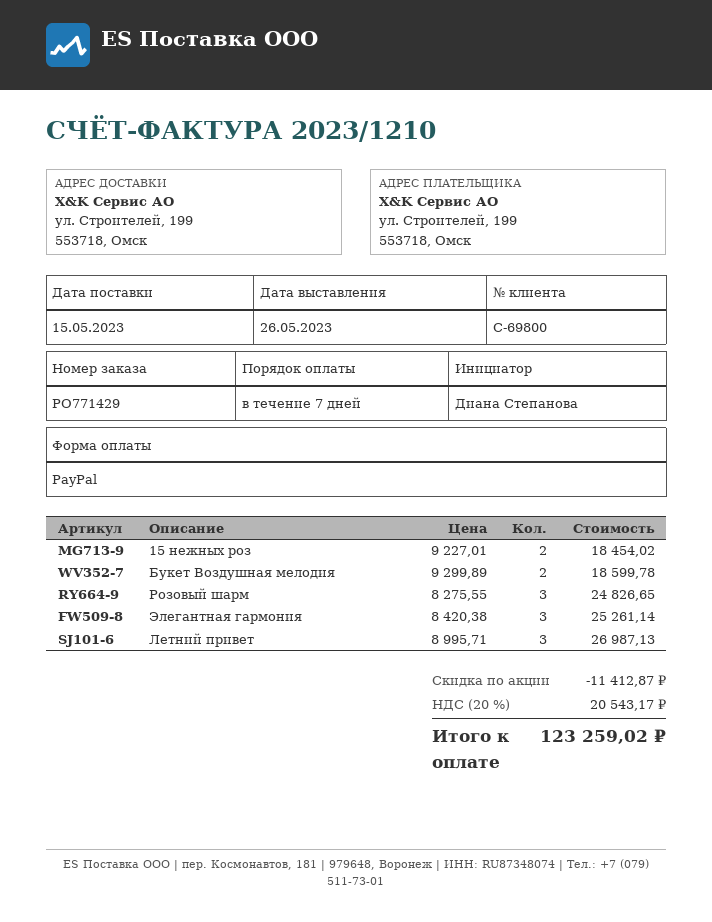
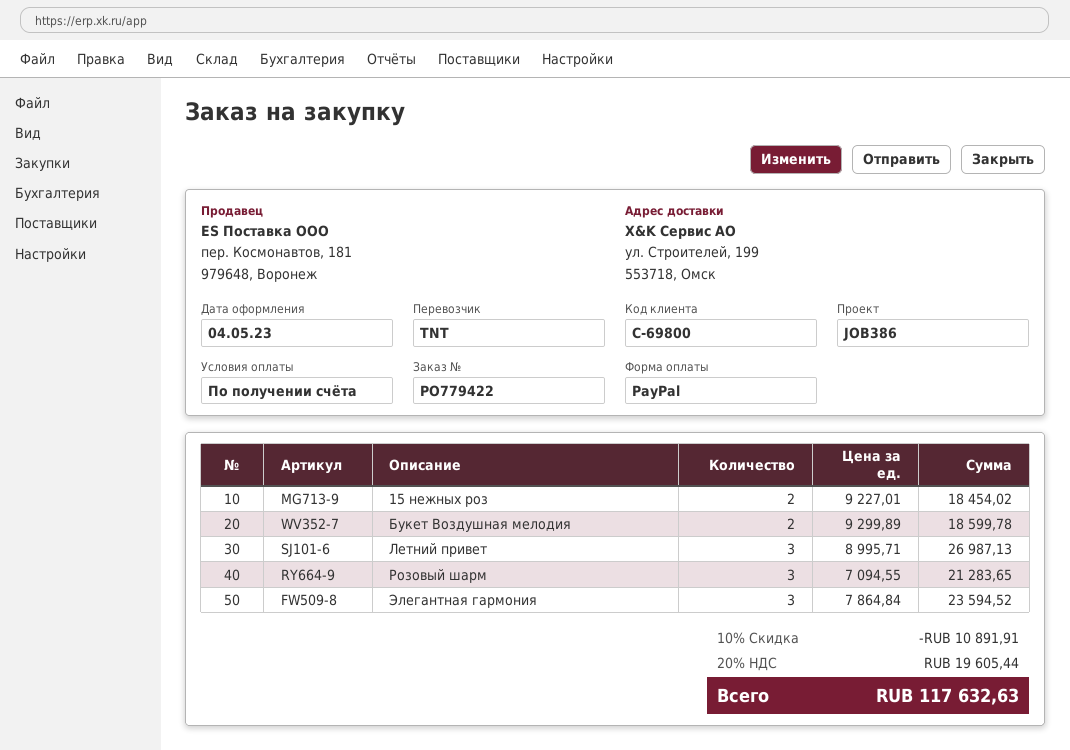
order number: PO771429 -> PO779422
payment terms: 7 days -> on receipt
Розовый шарм: 3 x 8275.55 = 24826.65 -> 3 x 7094.55 = 21283.65
Элегантная гармония: 3 x 8420.38 = 25261.14 -> 3 x 7864.84 = 23594.52
discount: 11412.87 -> 10891.91
tax: 20% = 20543.17 -> 20% = 19605.44
total: 123259.02 -> 117632.63

